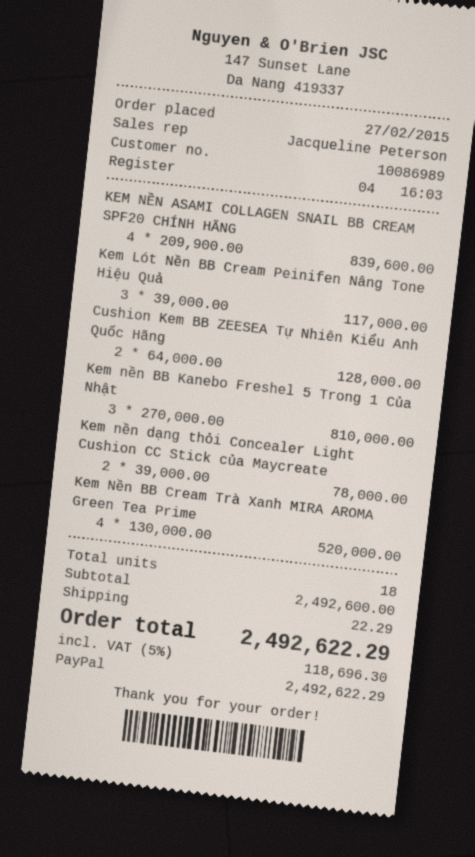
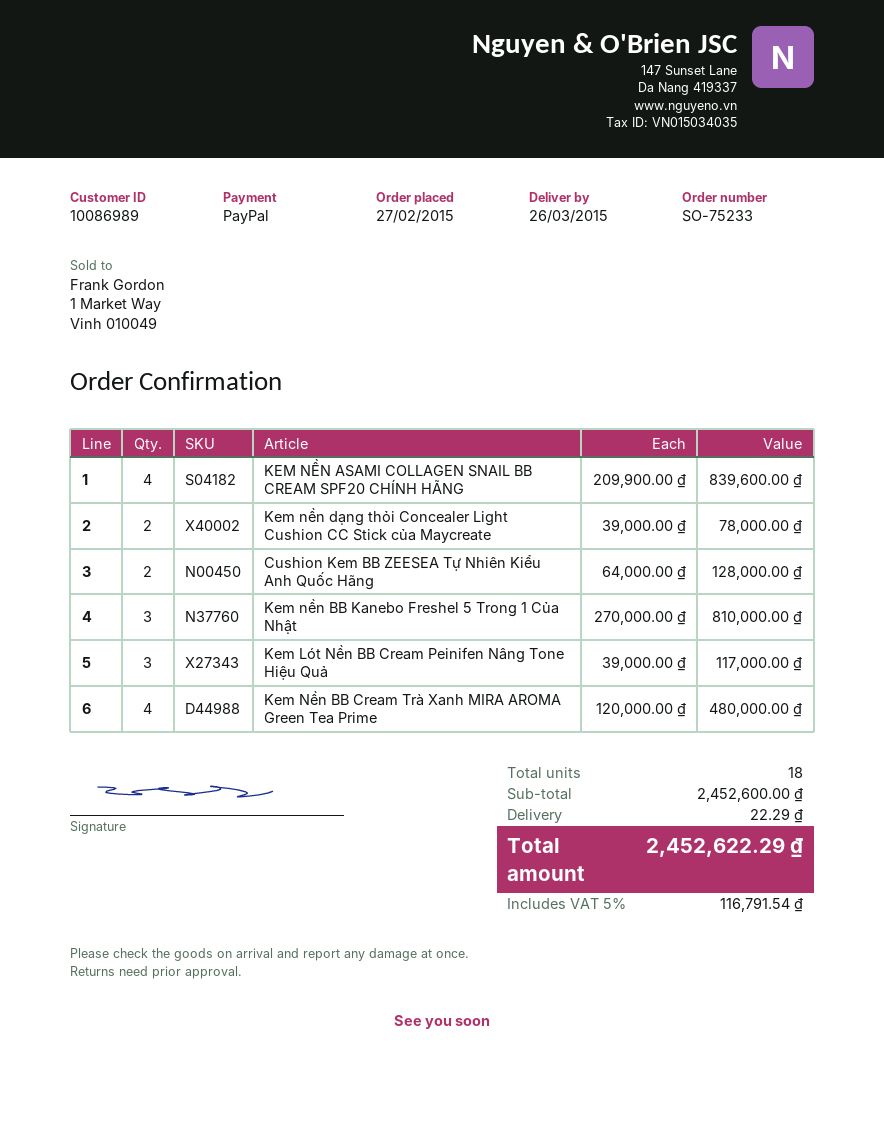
Kem Nền BB Cream Trà Xanh MIRA AROMA Green Tea Prime: 4 x 130000.00 = 520000.00 -> 4 x 120000.00 = 480000.00
subtotal: 2492600.00 -> 2452600.00
tax: 5% = 118696.30 -> 5% = 116791.54
total: 2492622.29 -> 2452622.29

